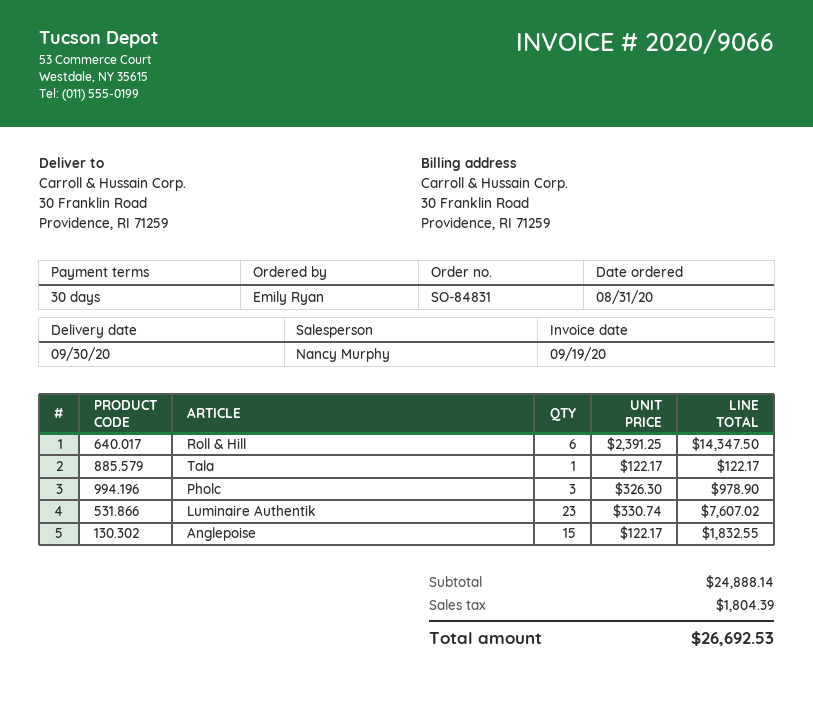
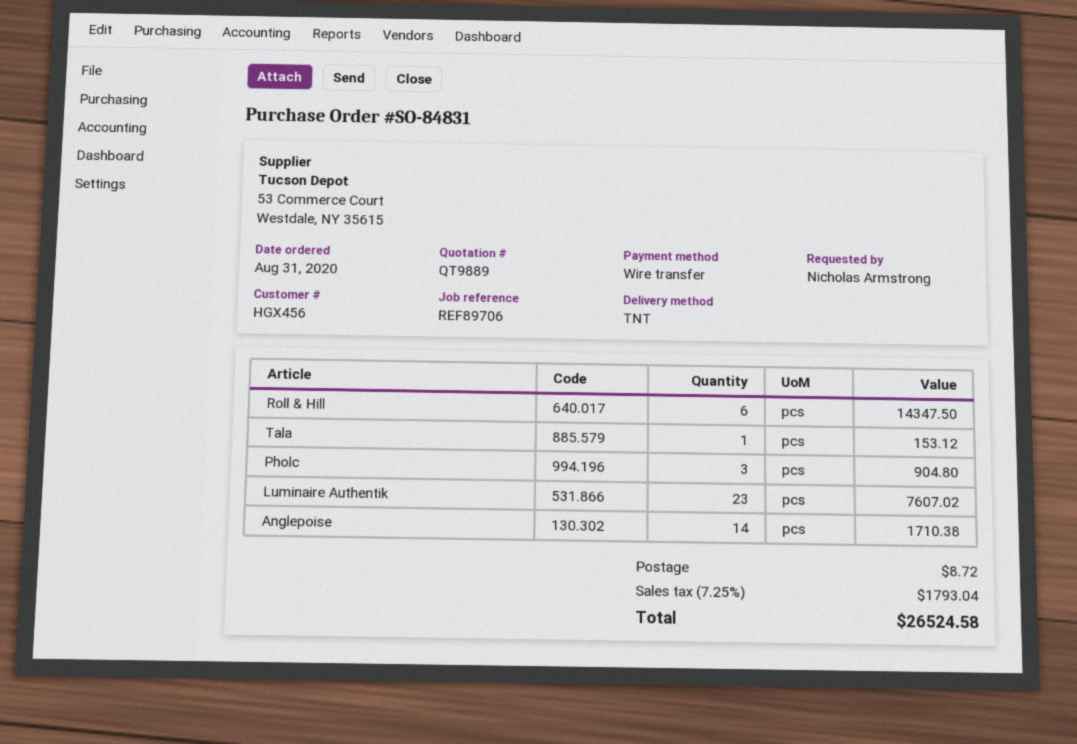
ordered by: Emily Ryan -> Nicholas Armstrong
Tala: 1 for 122.17 -> 1 for 153.12
Pholc: 3 for 978.90 -> 3 for 904.80
Anglepoise: 15 for 1832.55 -> 14 for 1710.38
shipping: none -> 8.72
tax: 1804.39 -> 1793.04
total: 26692.53 -> 26524.58

